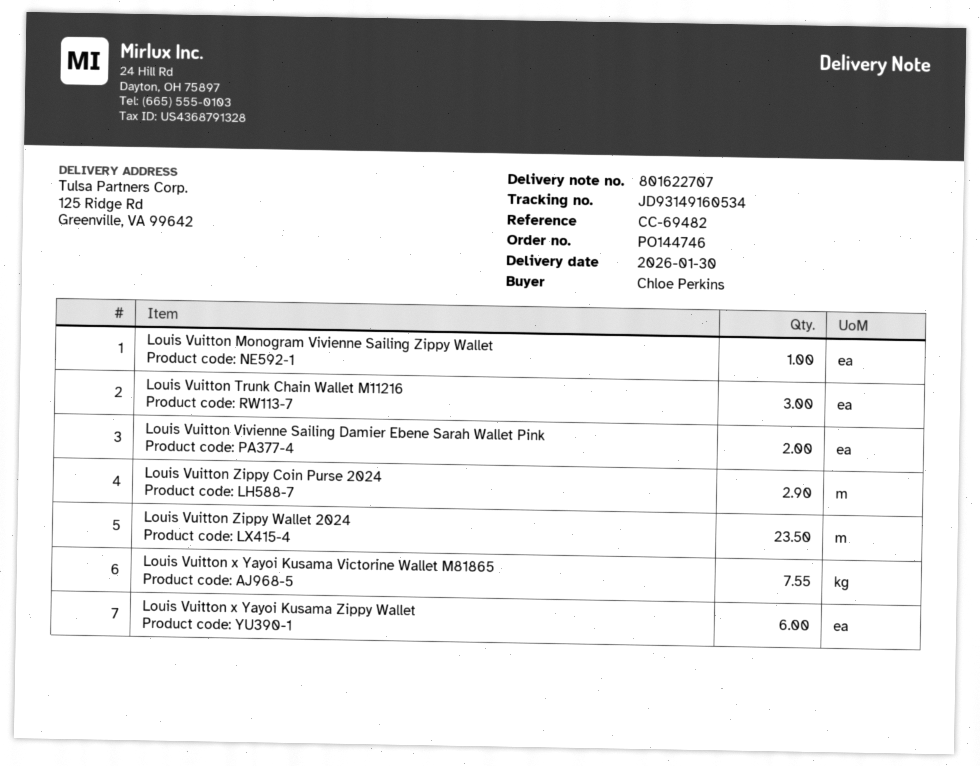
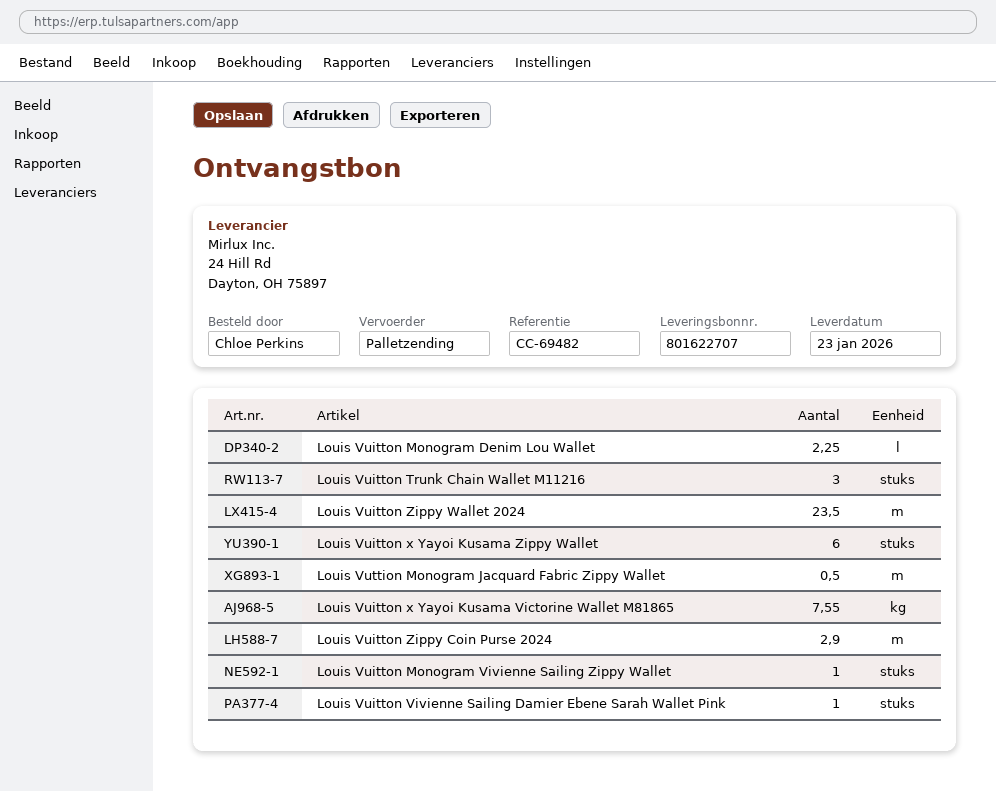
delivery date: 2026-01-30 -> 2026-01-23
Louis Vuitton Vivienne Sailing Damier Ebene Sarah Wallet Pink: 2 -> 1
Louis Vuitton Monogram Denim Lou Wallet: none -> 2.25
Louis Vuttion Monogram Jacquard Fabric Zippy Wallet: none -> 0.5

